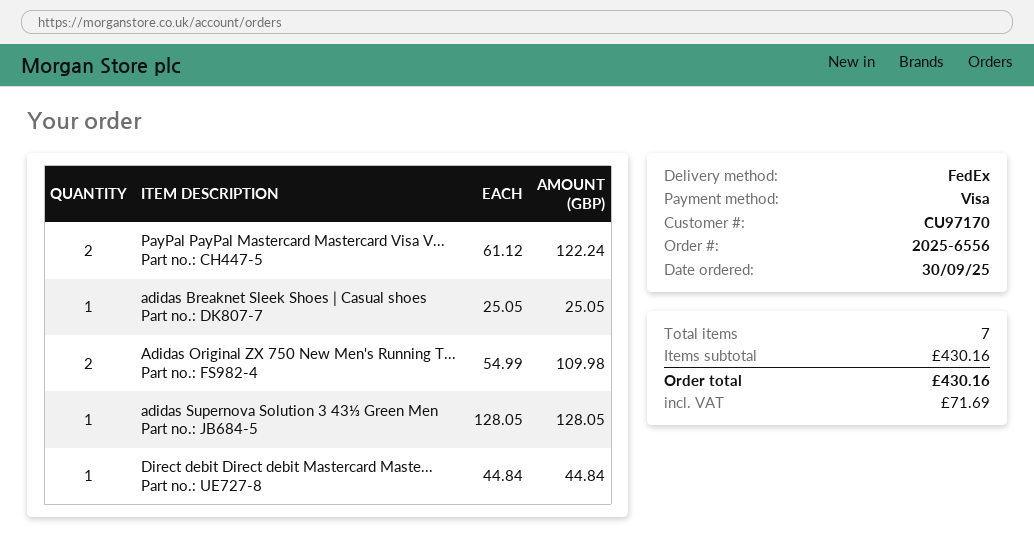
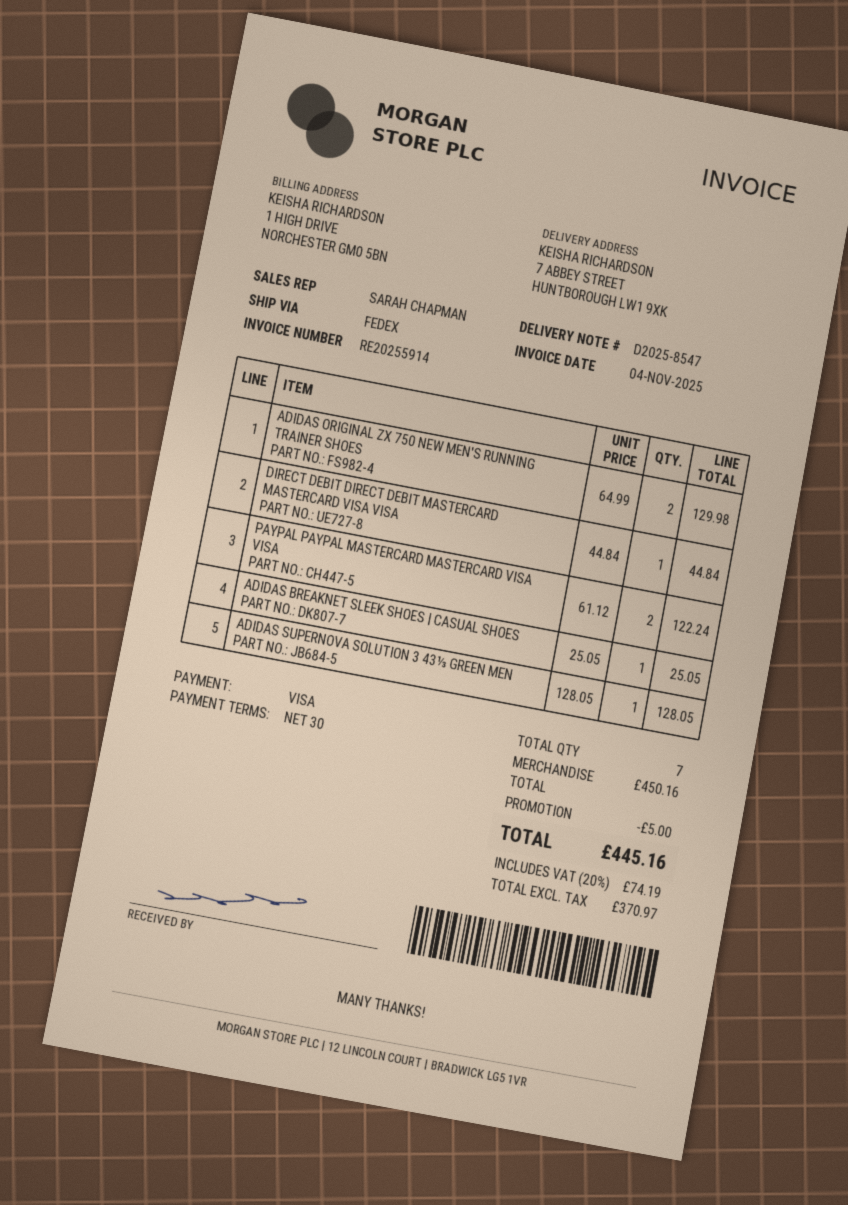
Adidas Original ZX 750 New Men's Running T...: 2 x 54.99 = 109.98 -> 2 x 64.99 = 129.98
subtotal: 430.16 -> 450.16
discount: none -> 5.00
tax: 71.69 -> 74.19
total: 430.16 -> 445.16

